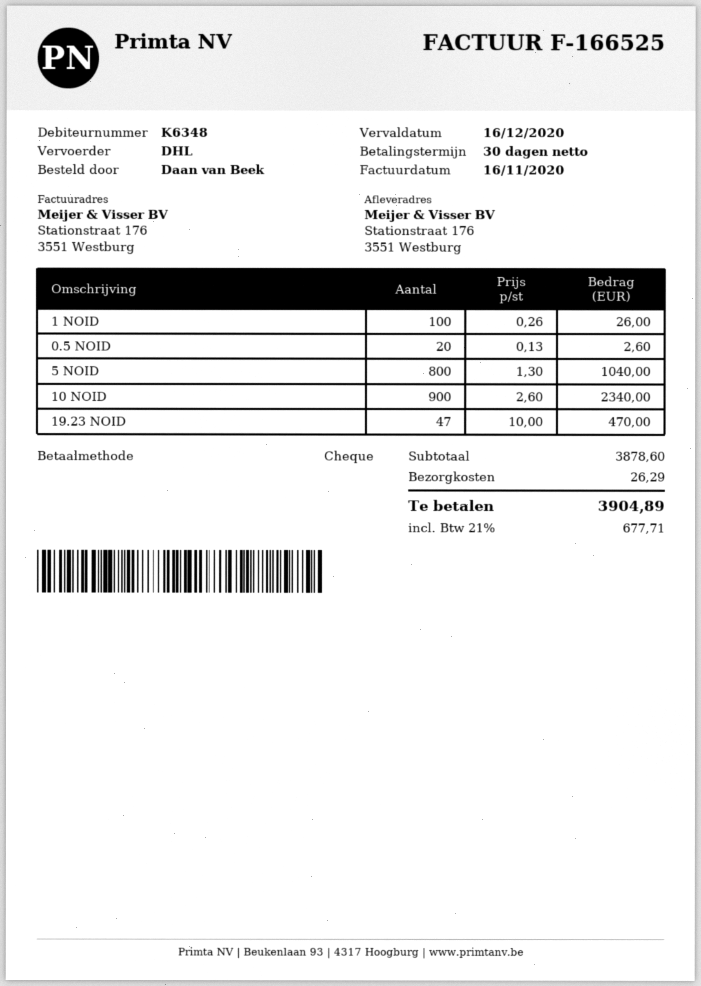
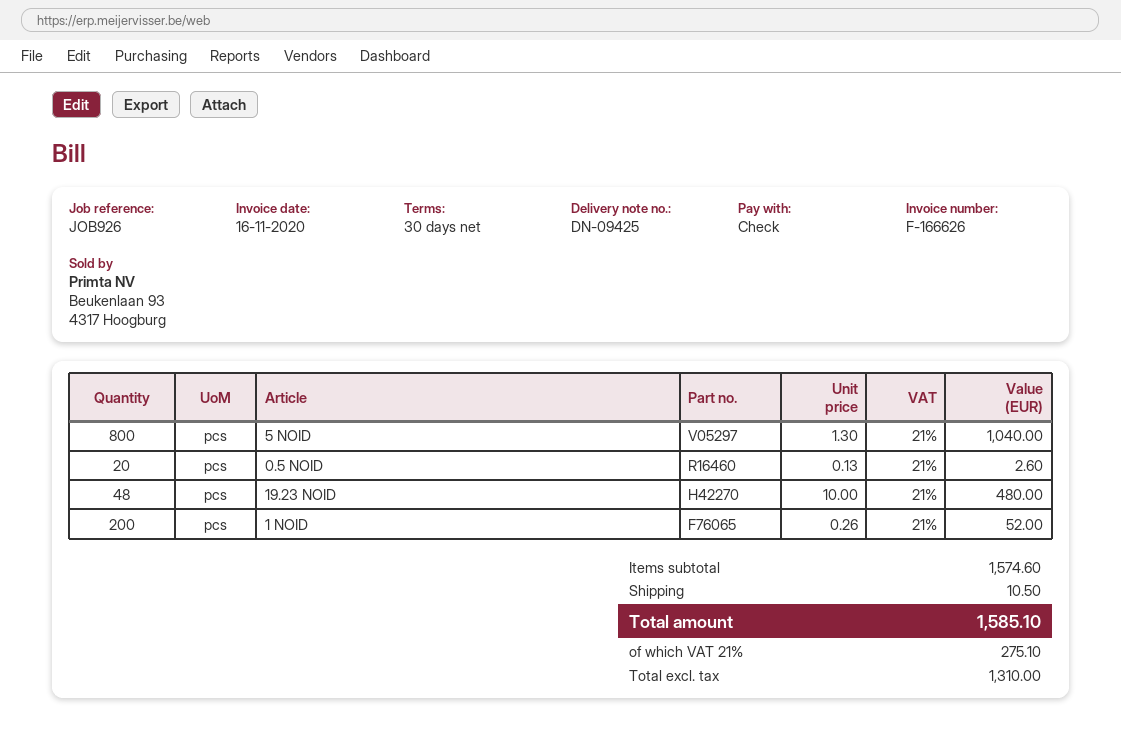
invoice number: F-166525 -> F-166626
1 NOID: 100 x 0.26 = 26.00 -> 200 x 0.26 = 52.00
10 NOID: 900 x 2.60 = 2340.00 -> none
19.23 NOID: 47 x 10.00 = 470.00 -> 48 x 10.00 = 480.00
subtotal: 3878.60 -> 1574.60
shipping: 26.29 -> 10.50
tax: 21% = 677.71 -> 21% = 275.10
total: 3904.89 -> 1585.10

